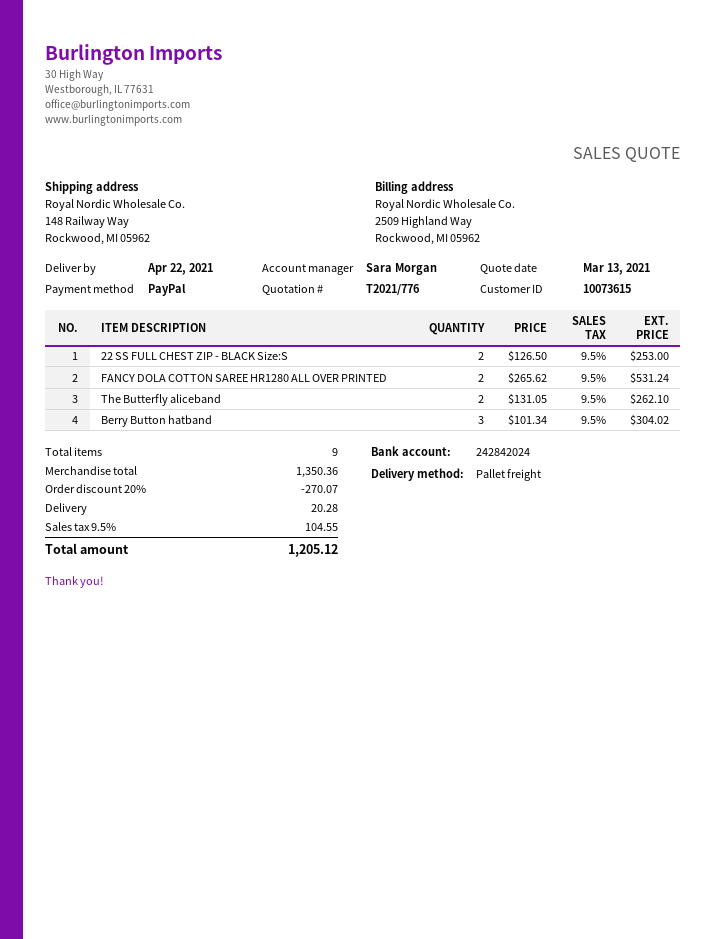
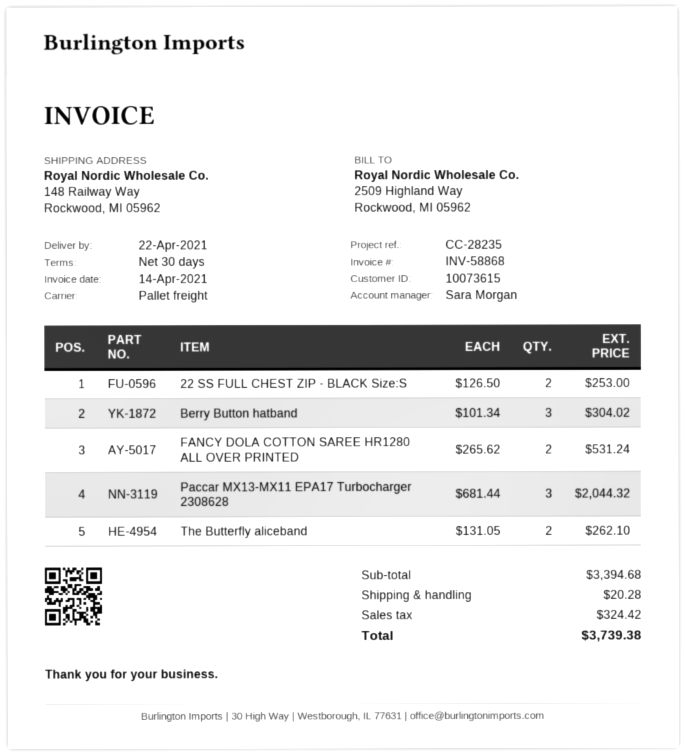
Paccar MX13-MX11 EPA17 Turbocharger 2308628: none -> 3 x 681.44 = 2044.32
subtotal: 1350.36 -> 3394.68
discount: 20% = 270.07 -> none
tax: 104.55 -> 324.42
total: 1205.12 -> 3739.38

